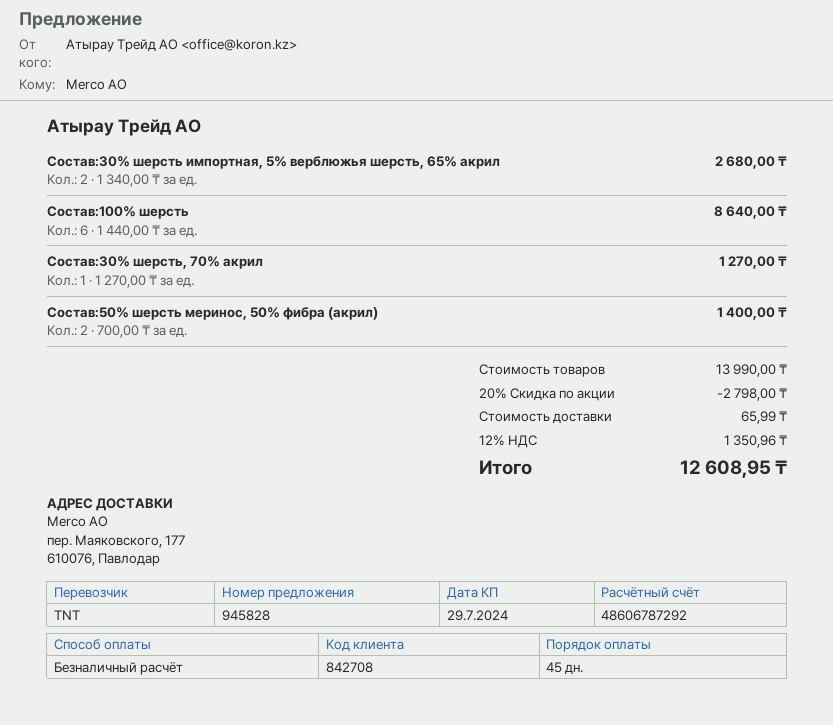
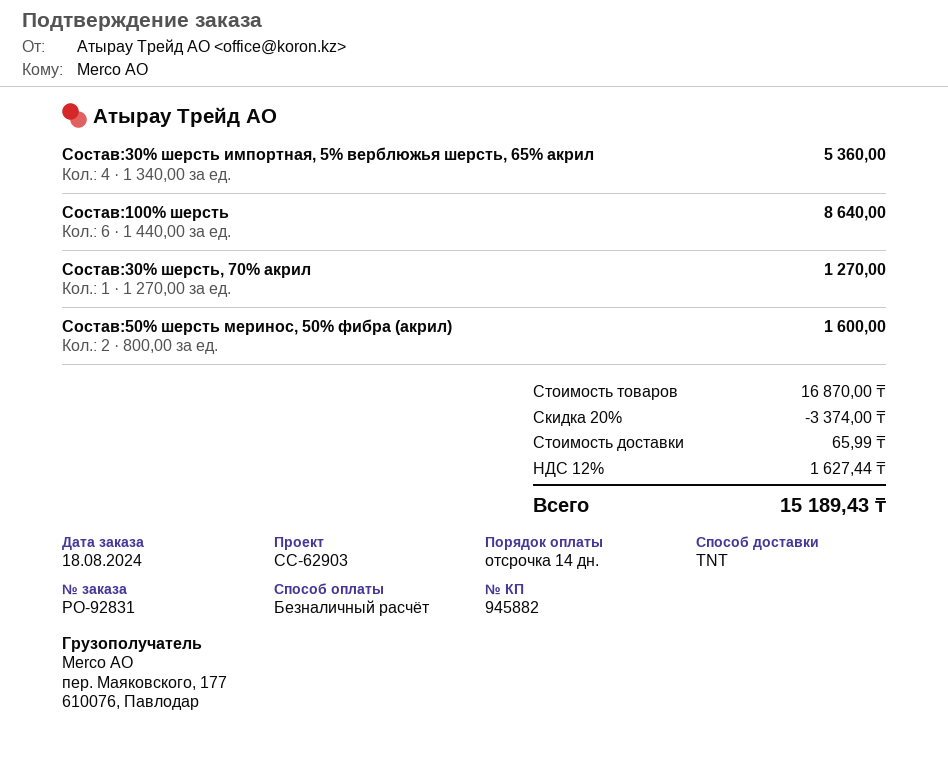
quote number: 945828 -> 945882
payment terms: 45 days -> 14 days
Состав:30% шерсть импортная, 5% верблюжья шерсть, 65% акрил: 2 x 1340.00 = 2680.00 -> 4 x 1340.00 = 5360.00
Состав:50% шерсть меринос, 50% фибра (акрил): 2 x 700.00 = 1400.00 -> 2 x 800.00 = 1600.00
subtotal: 13990.00 -> 16870.00
discount: 20% = 2798.00 -> 20% = 3374.00
tax: 12% = 1350.96 -> 12% = 1627.44
total: 12608.95 -> 15189.43

